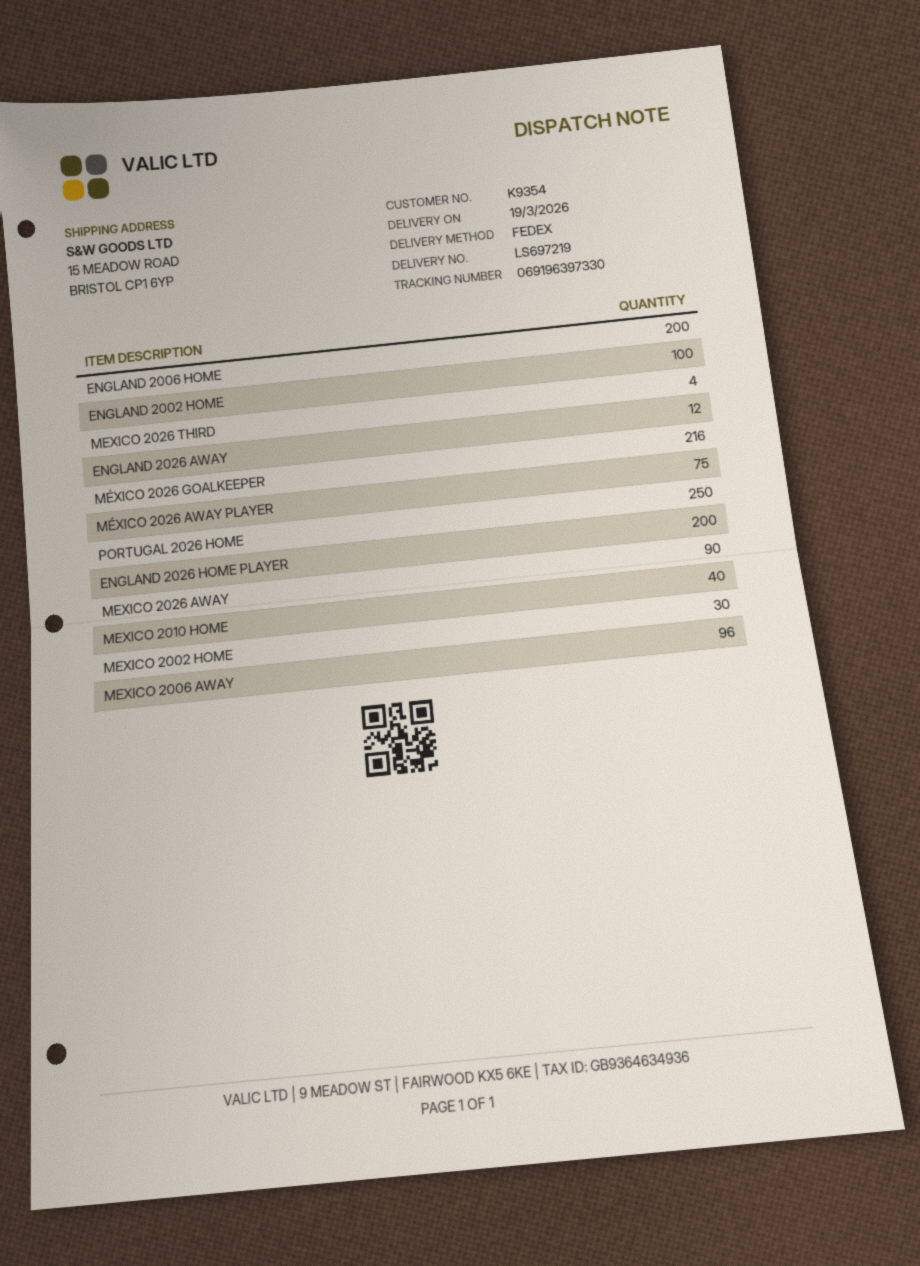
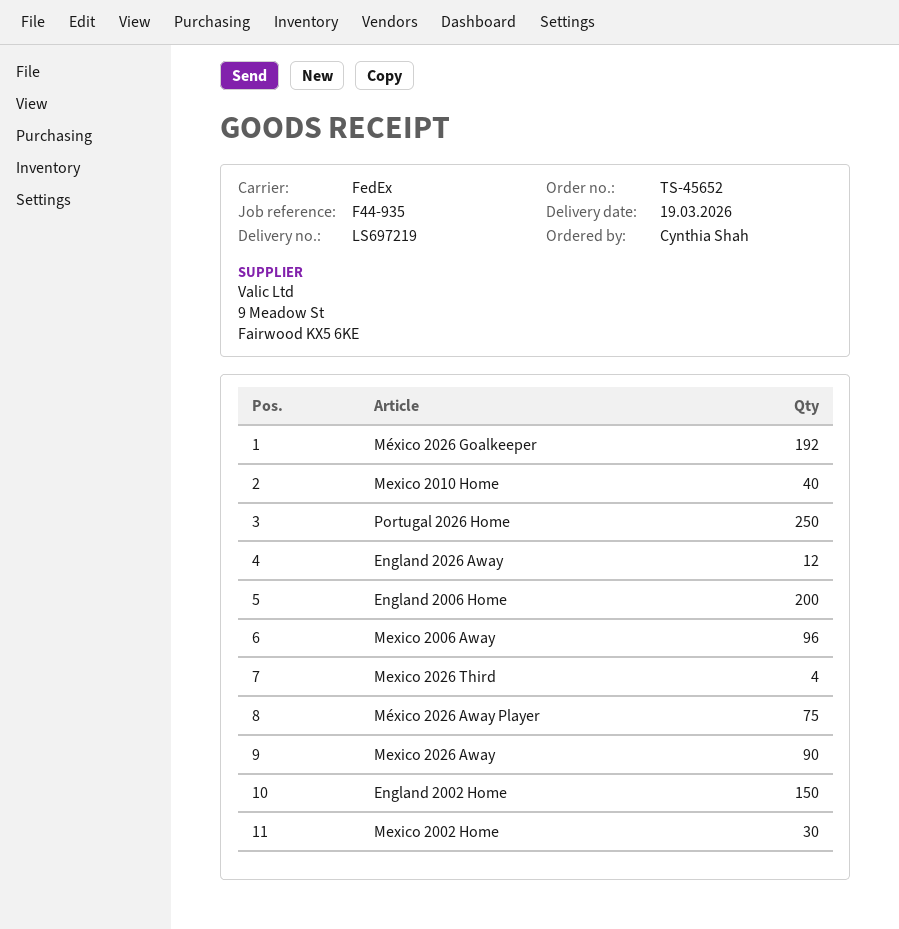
ENGLAND 2002 HOME: 100 -> 150
MÉXICO 2026 GOALKEEPER: 216 -> 192
ENGLAND 2026 HOME PLAYER: 200 -> none

